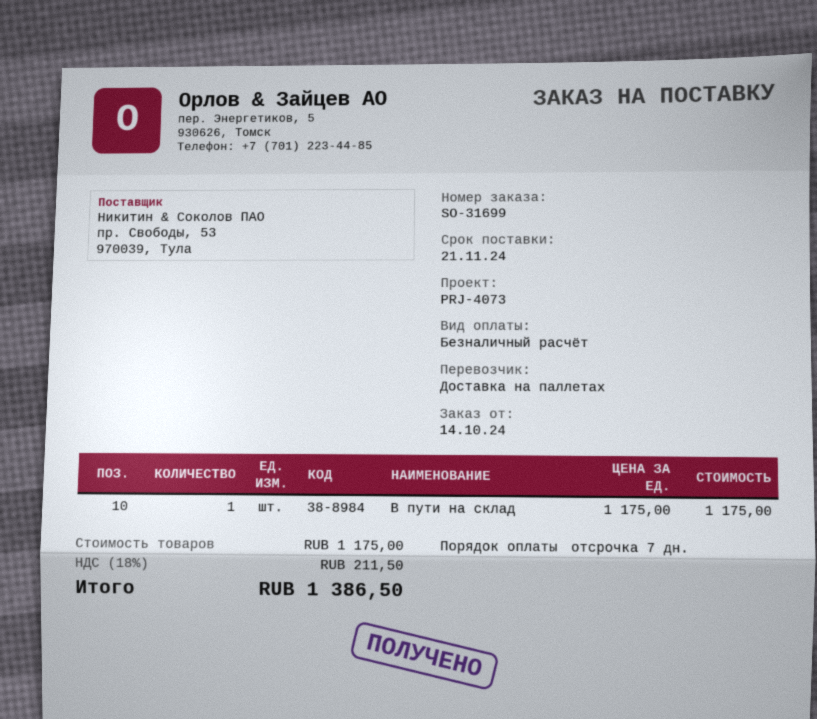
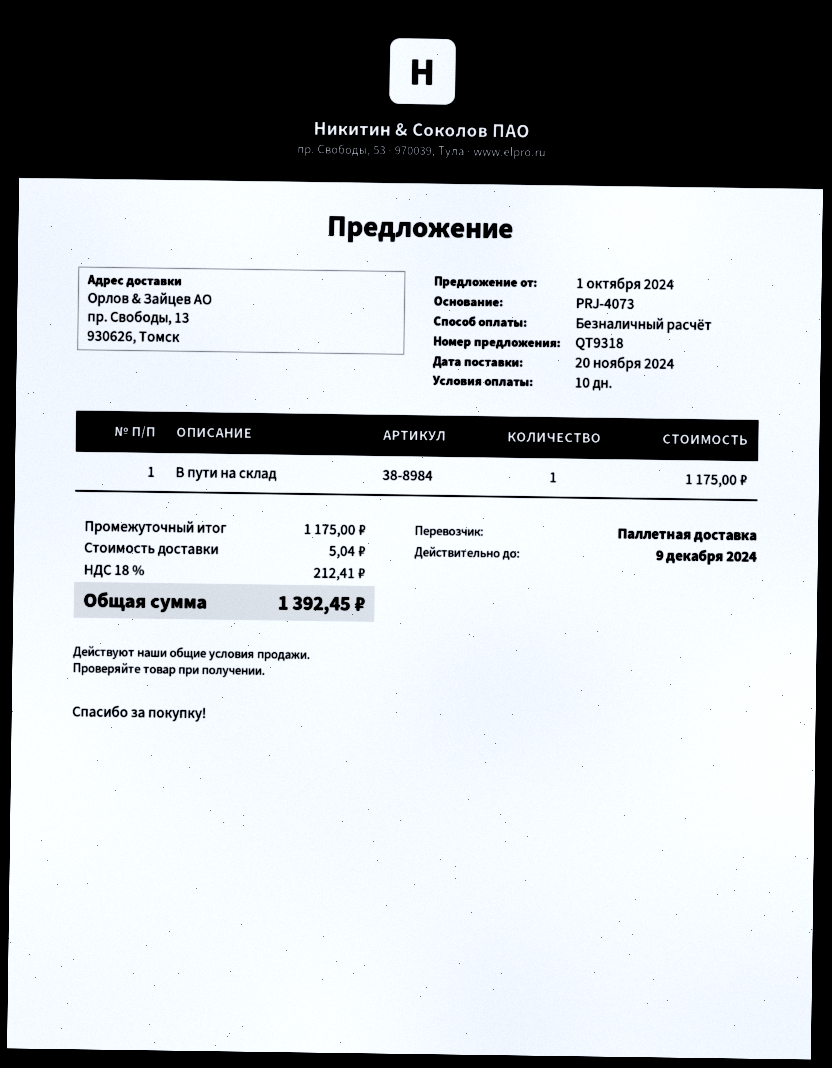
delivery date: 2024-11-21 -> 2024-11-20
payment terms: 7 days -> 10 days
shipping: none -> 5.04
tax: 18% = 211.50 -> 18% = 212.41
total: 1386.50 -> 1392.45

